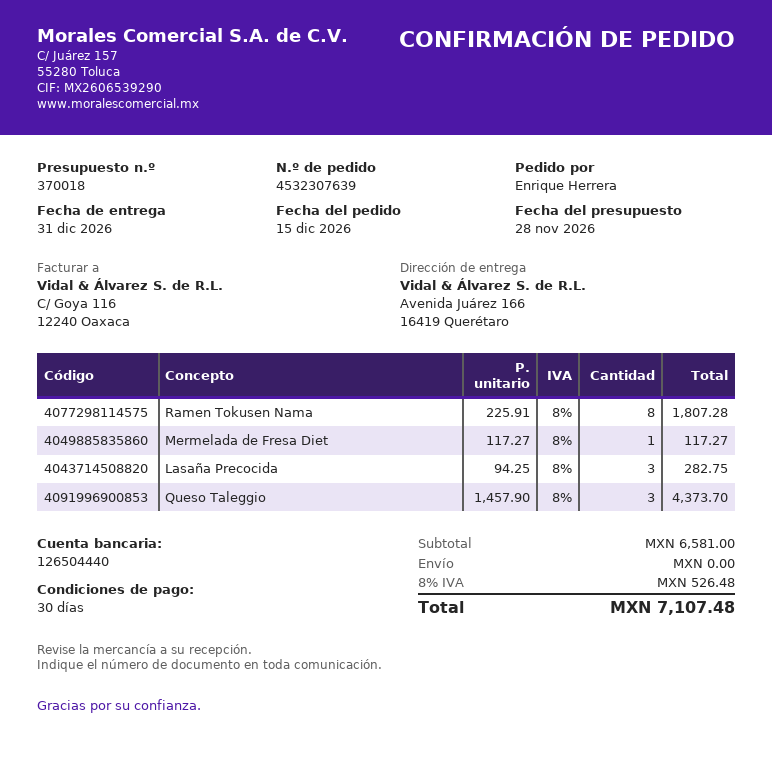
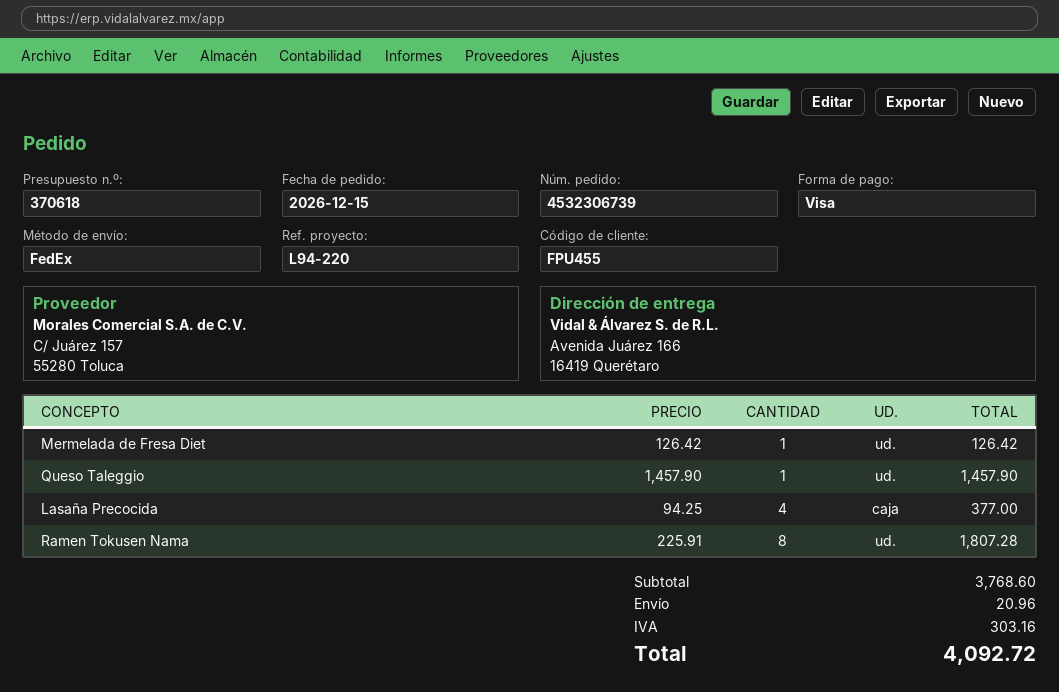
quote number: 370018 -> 370618
order number: 4532307639 -> 4532306739
Mermelada de Fresa Diet: 1 x 117.27 = 117.27 -> 1 x 126.42 = 126.42
Lasaña Precocida: 3 x 94.25 = 282.75 -> 4 x 94.25 = 377.00
Queso Taleggio: 3 x 1457.90 = 4373.70 -> 1 x 1457.90 = 1457.90
subtotal: 6581.00 -> 3768.60
shipping: 0.00 -> 20.96
tax: 526.48 -> 303.16
total: 7107.48 -> 4092.72

